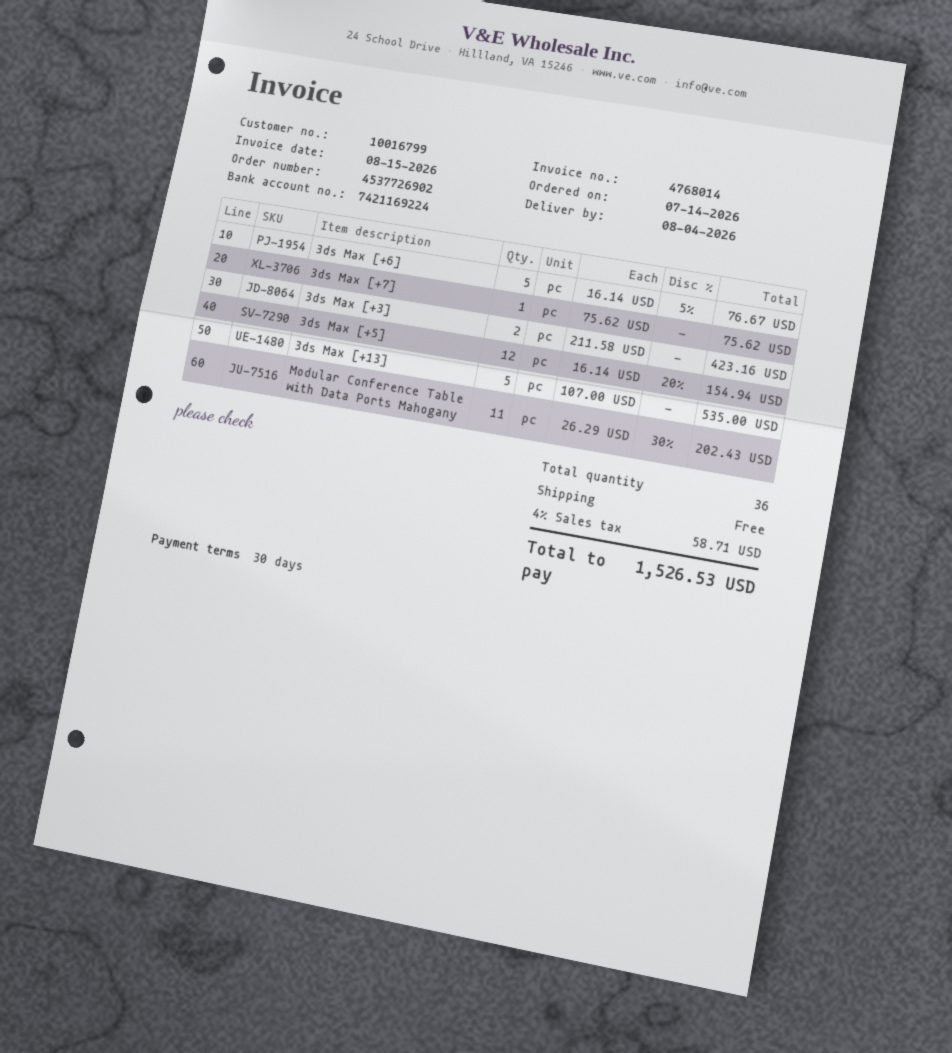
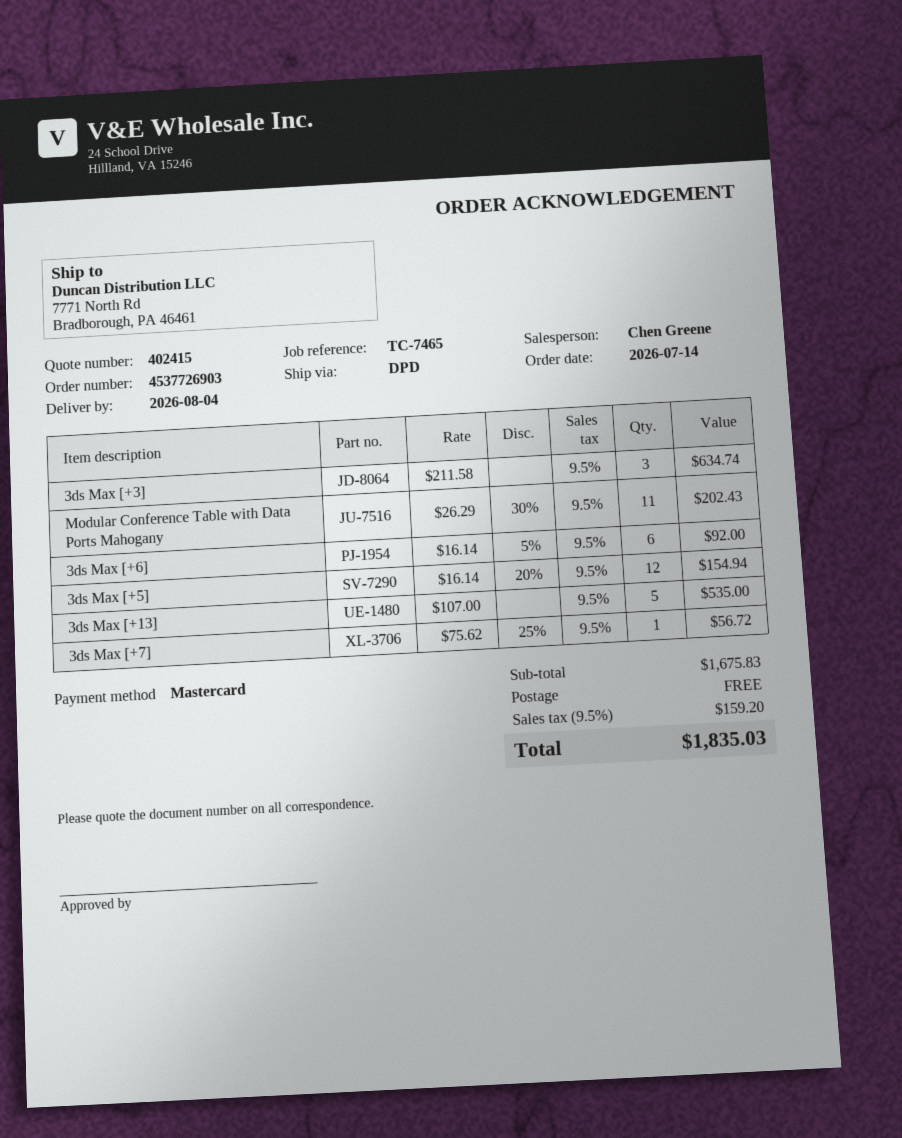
order number: 4537726902 -> 4537726903
3ds Max [+6]: 5 x 16.14 - 5% = 76.67 -> 6 x 16.14 - 5% = 92.00
3ds Max [+7]: 1 x 75.62 = 75.62 -> 1 x 75.62 - 25% = 56.72
3ds Max [+3]: 2 x 211.58 = 423.16 -> 3 x 211.58 = 634.74
tax: 4% = 58.71 -> 9.5% = 159.20
total: 1526.53 -> 1835.03

